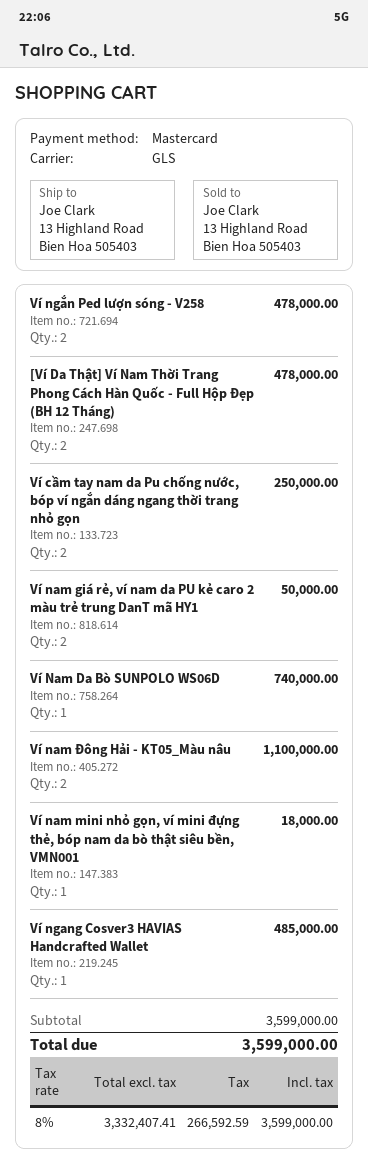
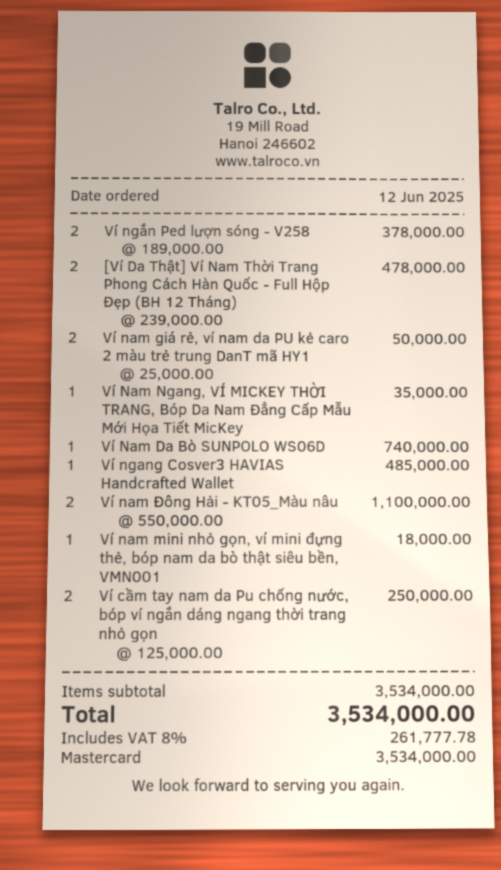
Ví ngắn Ped lượn sóng - V258: 2 for 478000.00 -> 2 for 378000.00
Ví Nam Ngang, VÍ MICKEY THỜI TRANG, Bóp Da Nam Đẳng Cấp Mẫu Mới Họa Tiết MicKey: none -> 1 for 35000.00
subtotal: 3599000.00 -> 3534000.00
tax: 8% = 266592.59 -> 8% = 261777.78
total: 3599000.00 -> 3534000.00

